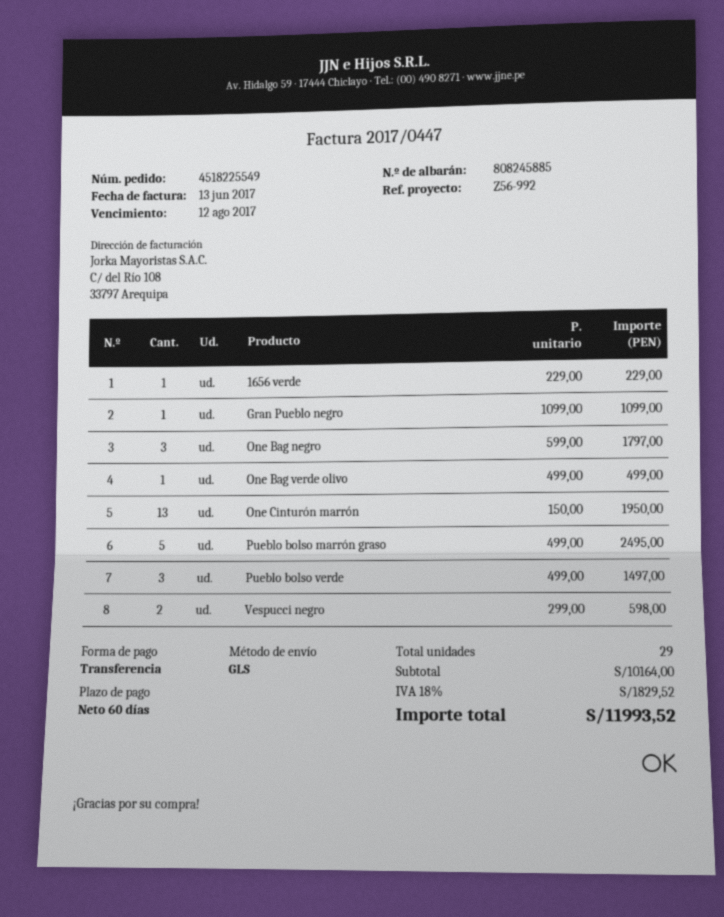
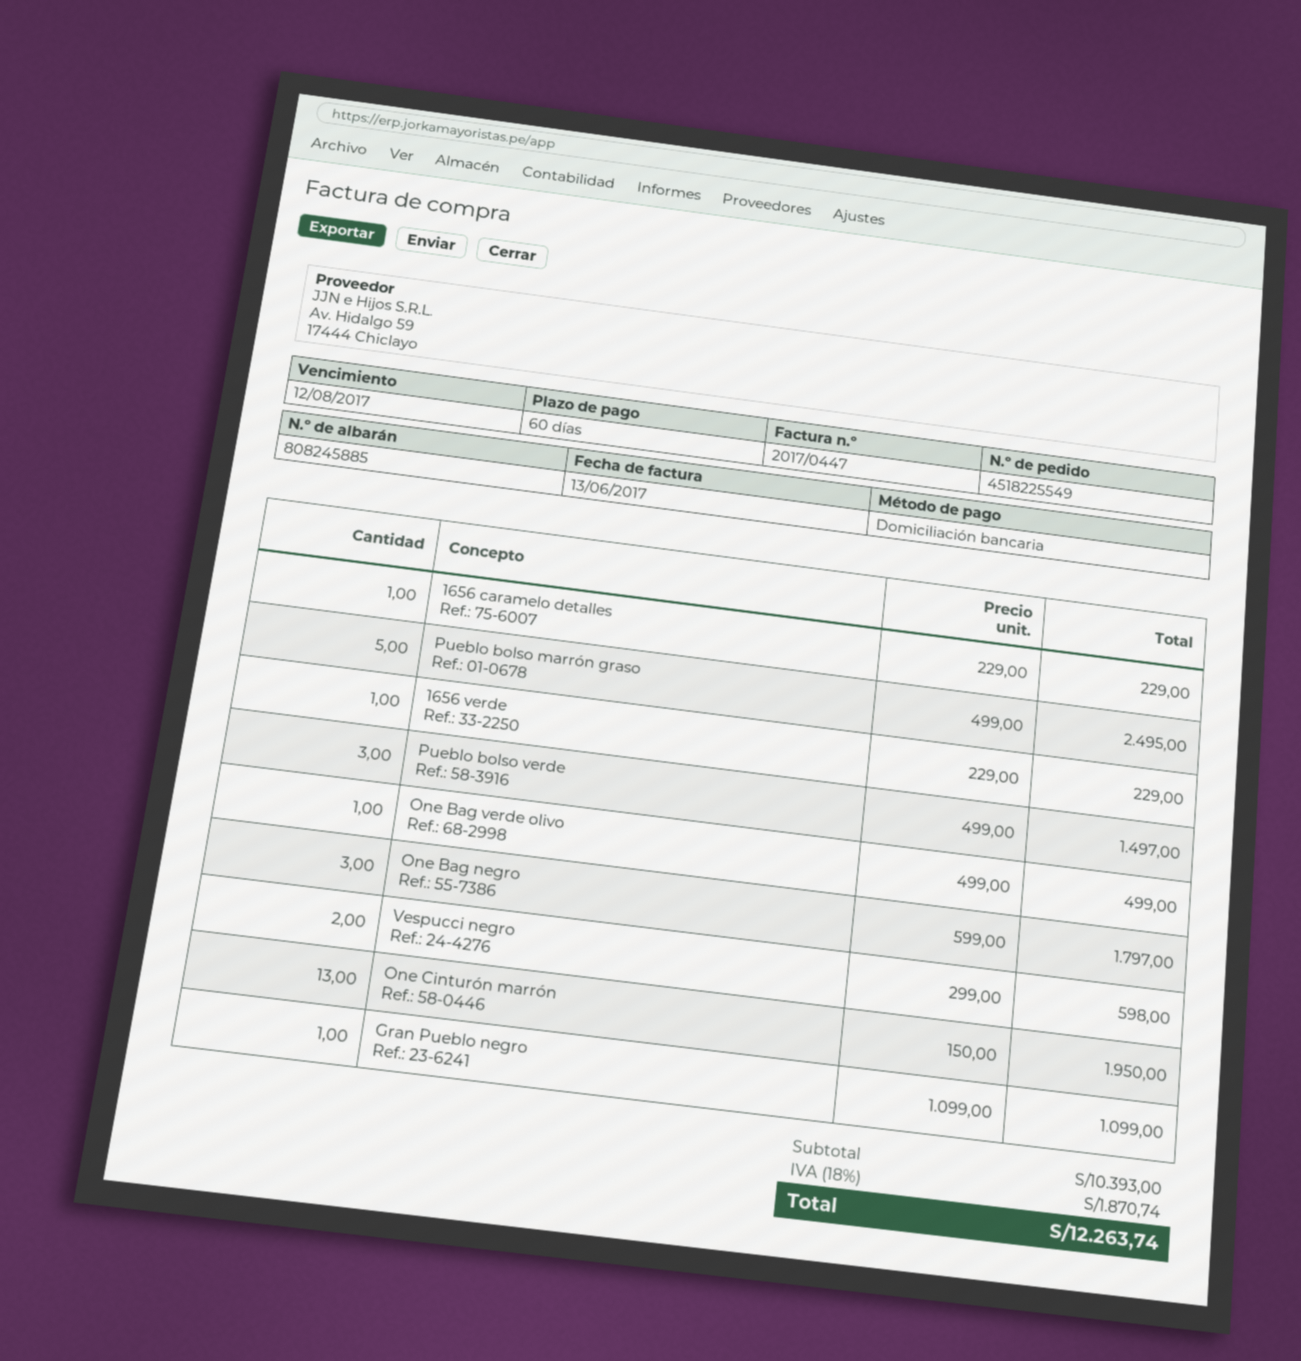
payment method: bank transfer -> direct debit
1656 caramelo detalles: none -> 1 x 229.00 = 229.00
subtotal: 10164.00 -> 10393.00
tax: 18% = 1829.52 -> 18% = 1870.74
total: 11993.52 -> 12263.74

